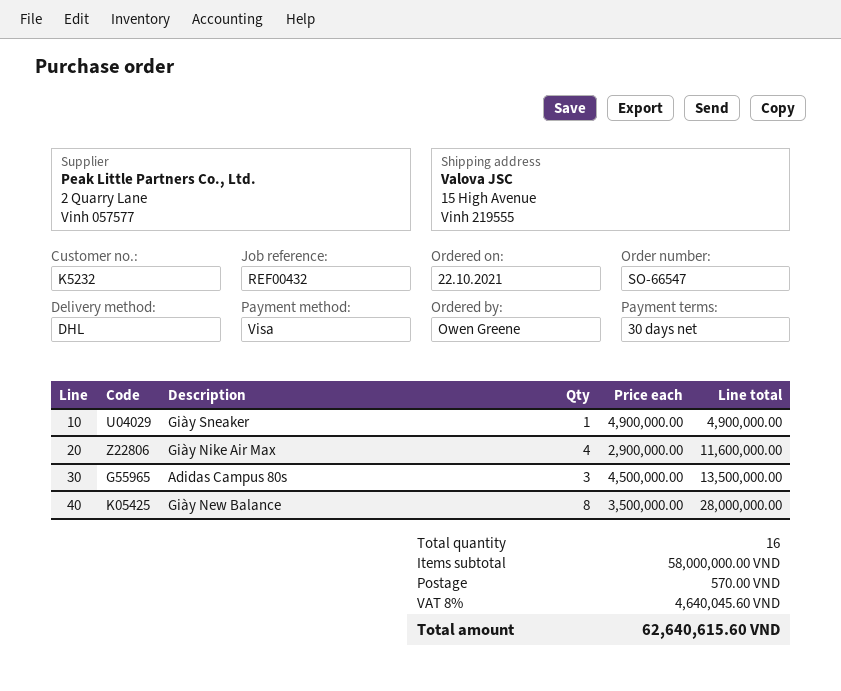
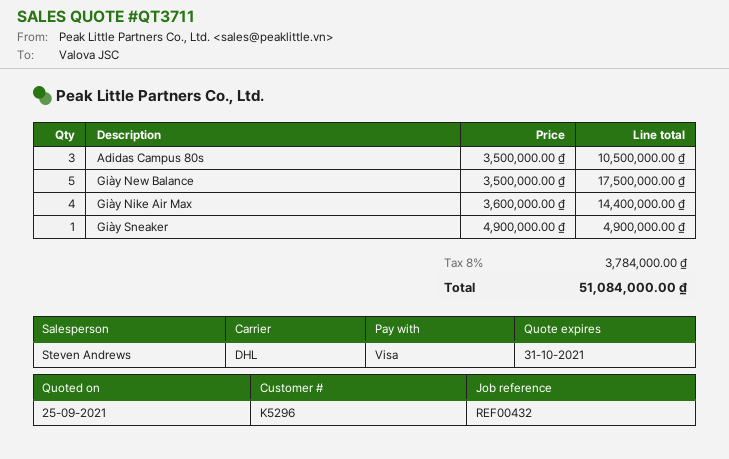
customer number: K5232 -> K5296
Giày Nike Air Max: 4 x 2900000.00 = 11600000.00 -> 4 x 3600000.00 = 14400000.00
Adidas Campus 80s: 3 x 4500000.00 = 13500000.00 -> 3 x 3500000.00 = 10500000.00
Giày New Balance: 8 x 3500000.00 = 28000000.00 -> 5 x 3500000.00 = 17500000.00
shipping: 570.00 -> none
tax: 8% = 4640045.60 -> 8% = 3784000.00
total: 62640615.60 -> 51084000.00

